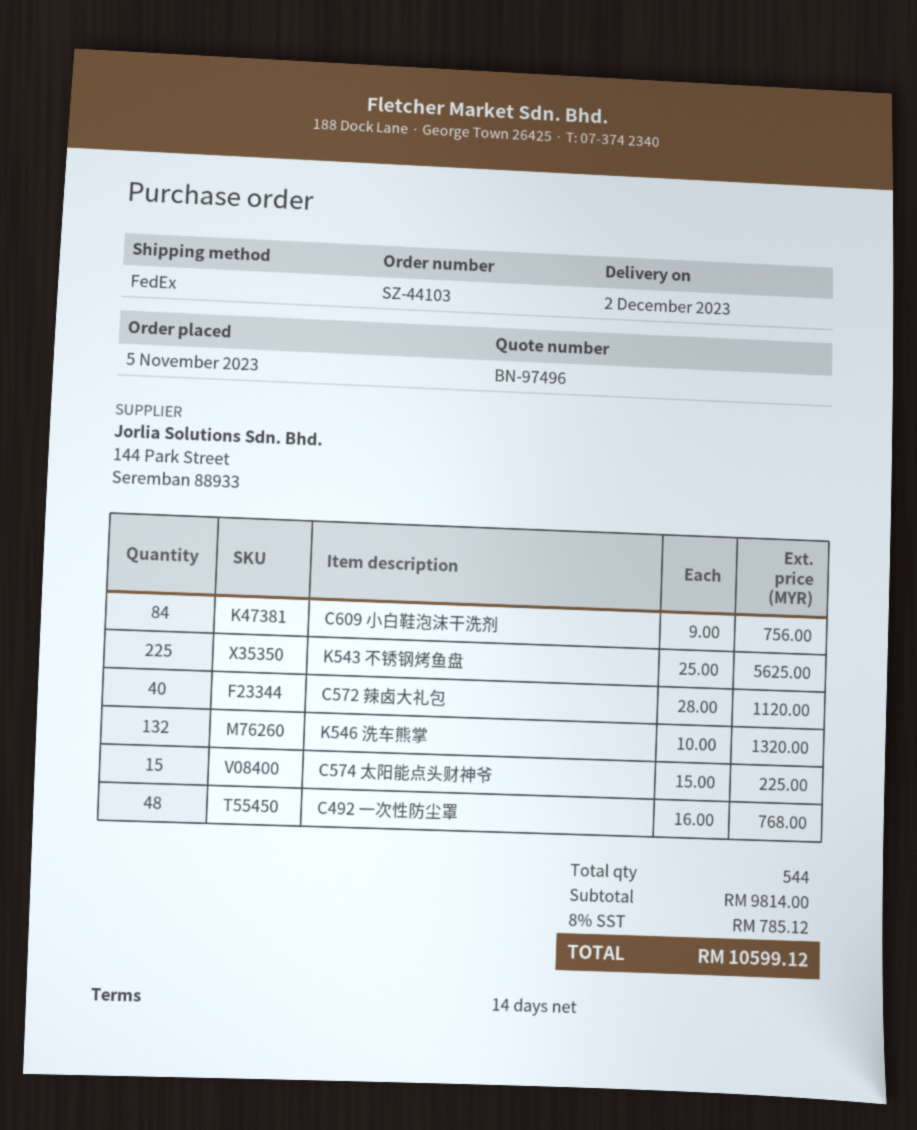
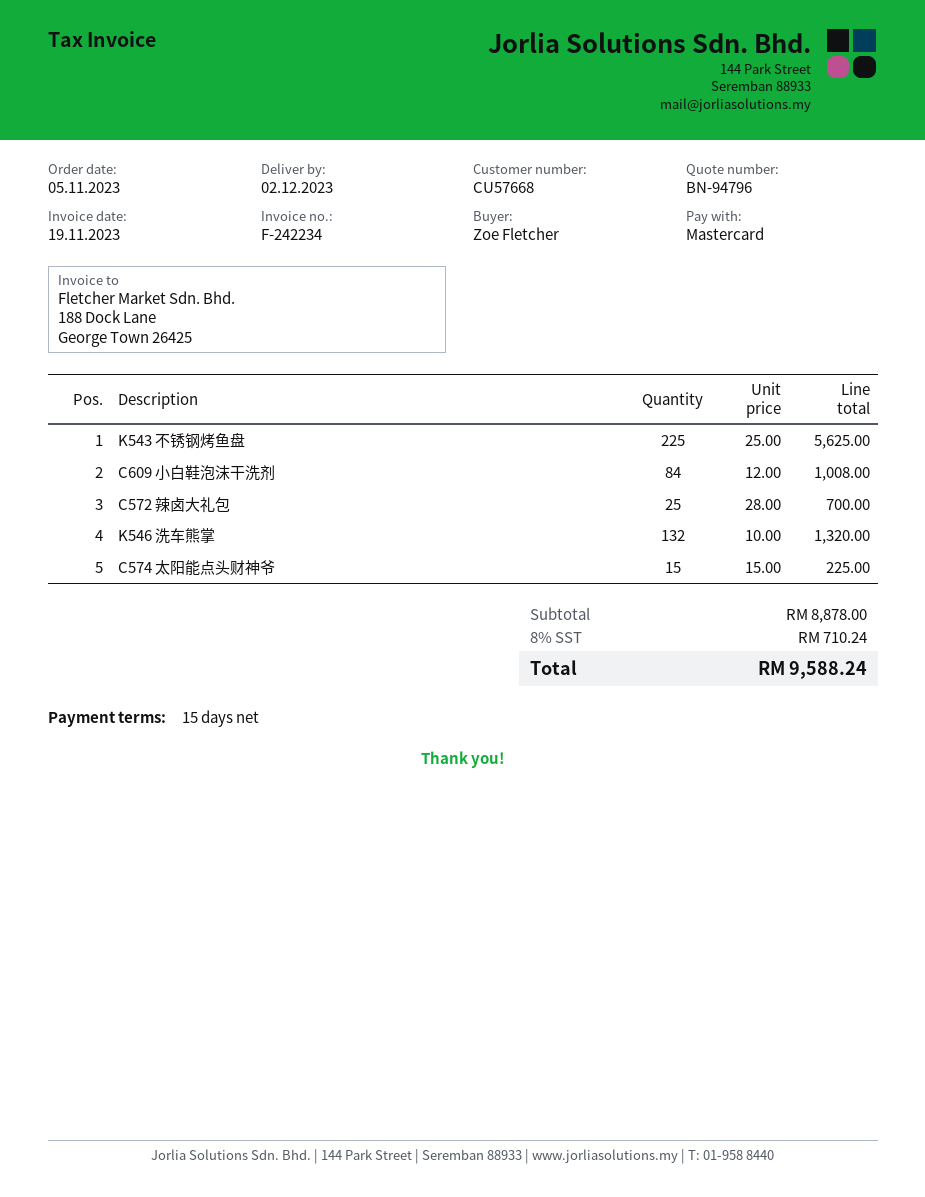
quote number: BN-97496 -> BN-94796
payment terms: 14 days -> 15 days
C609 小白鞋泡沫干洗剂: 84 x 9.00 = 756.00 -> 84 x 12.00 = 1008.00
C572 辣卤大礼包: 40 x 28.00 = 1120.00 -> 25 x 28.00 = 700.00
C492 一次性防尘罩: 48 x 16.00 = 768.00 -> none
subtotal: 9814.00 -> 8878.00
tax: 8% = 785.12 -> 8% = 710.24
total: 10599.12 -> 9588.24

